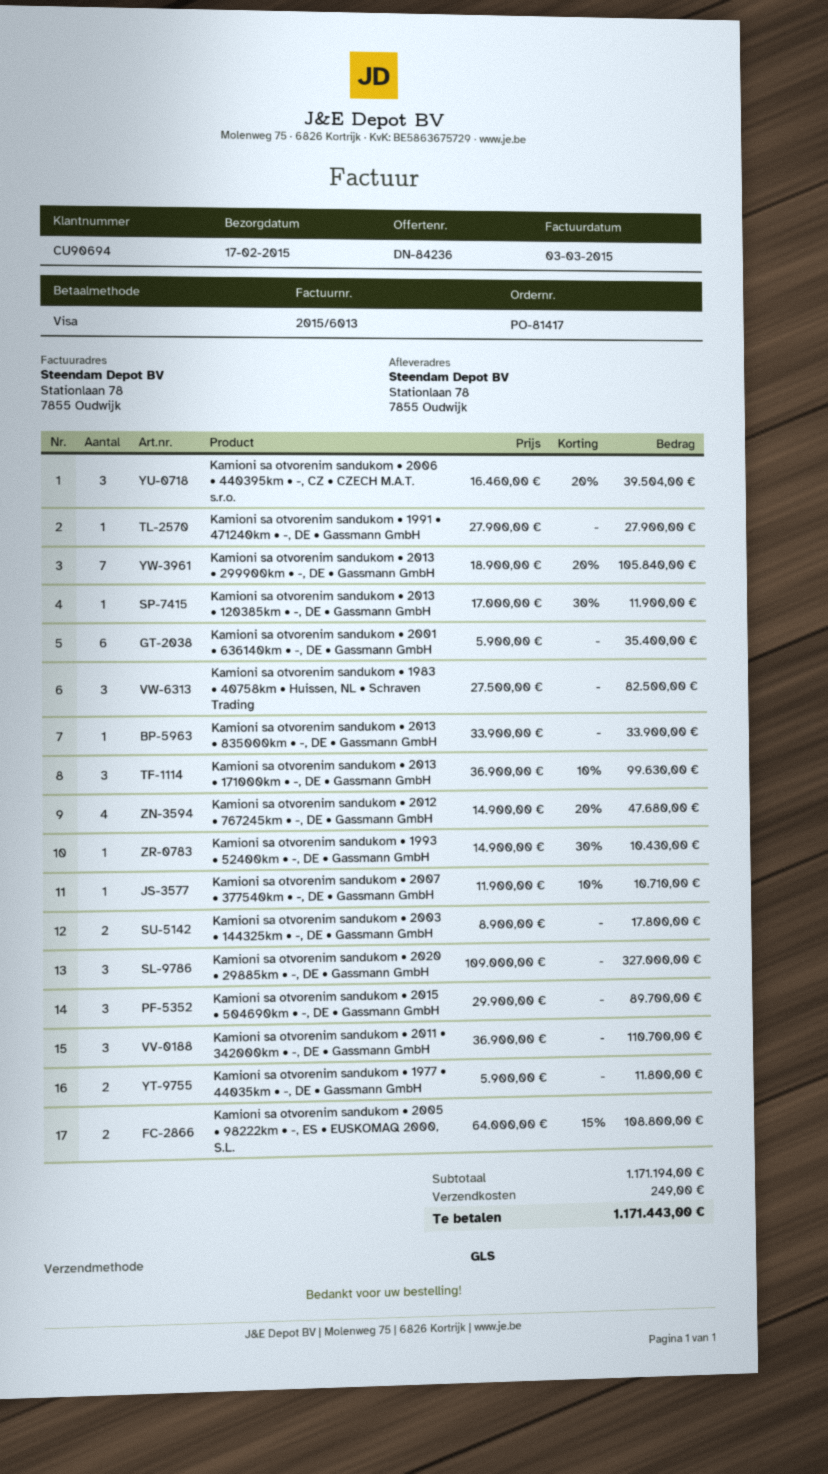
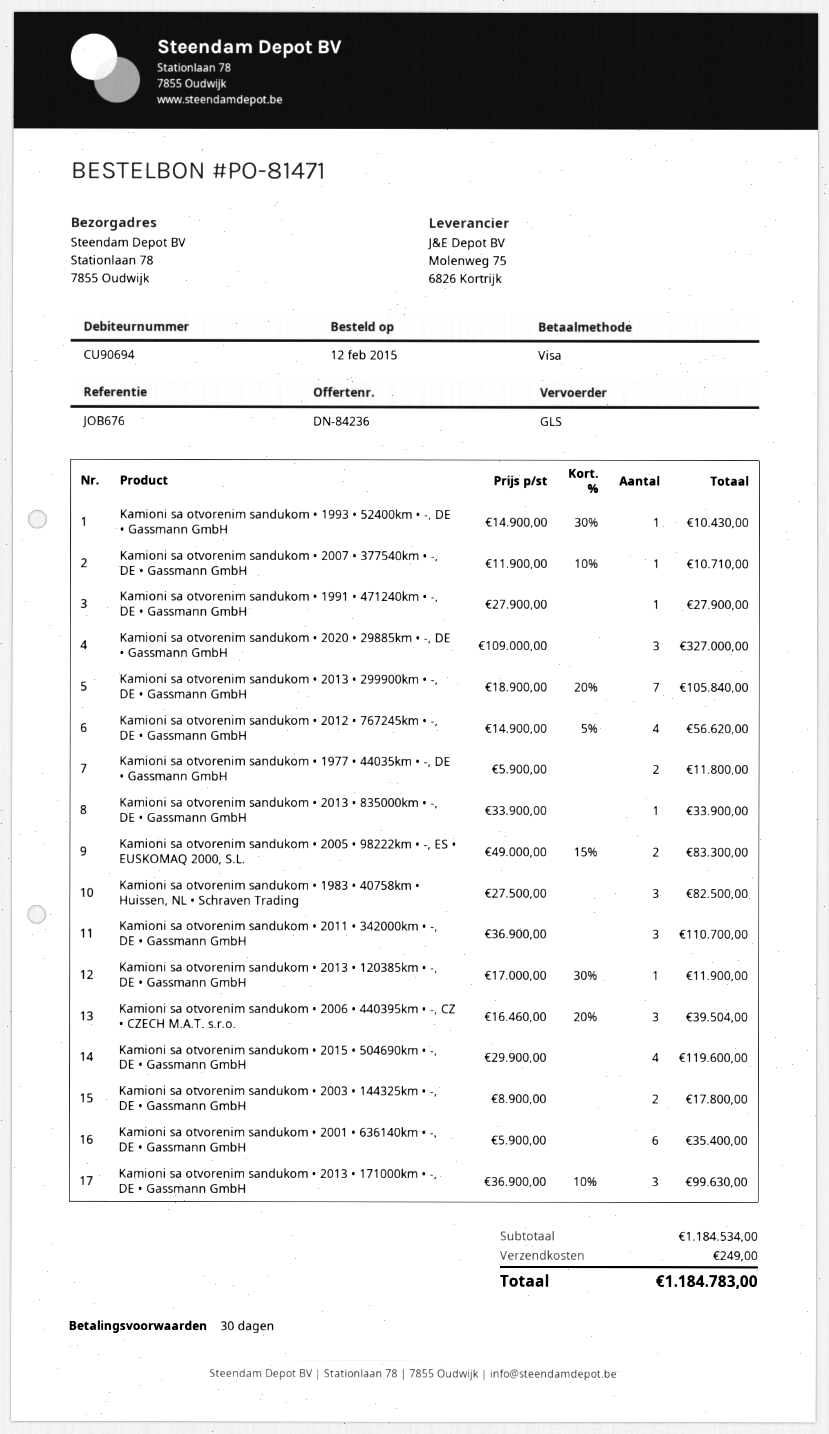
order number: PO-81417 -> PO-81471
Kamioni sa otvorenim sandukom • 2012 • 767245km • -, DE • Gassmann GmbH: 4 x 14900.00 - 20% = 47680.00 -> 4 x 14900.00 - 5% = 56620.00
Kamioni sa otvorenim sandukom • 2015 • 504690km • -, DE • Gassmann GmbH: 3 x 29900.00 = 89700.00 -> 4 x 29900.00 = 119600.00
Kamioni sa otvorenim sandukom • 2005 • 98222km • -, ES • EUSKOMAQ 2000, S.L.: 2 x 64000.00 - 15% = 108800.00 -> 2 x 49000.00 - 15% = 83300.00
subtotal: 1171194.00 -> 1184534.00
total: 1171443.00 -> 1184783.00

